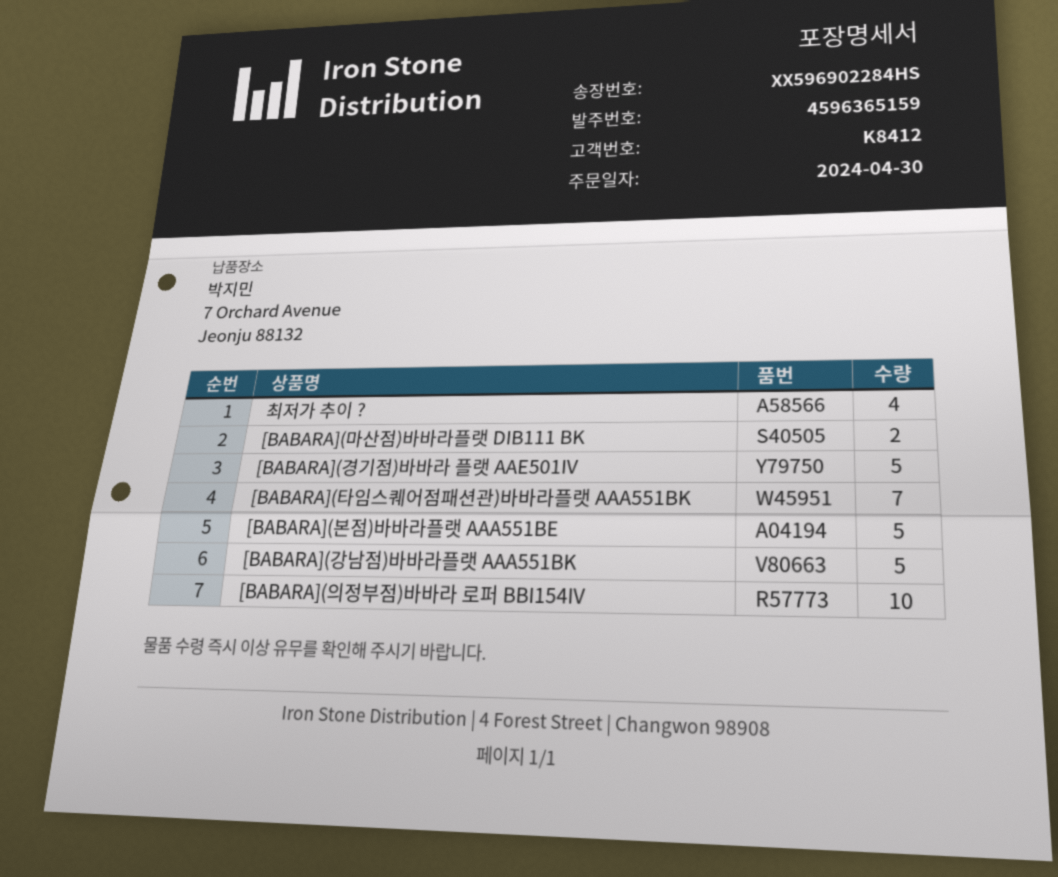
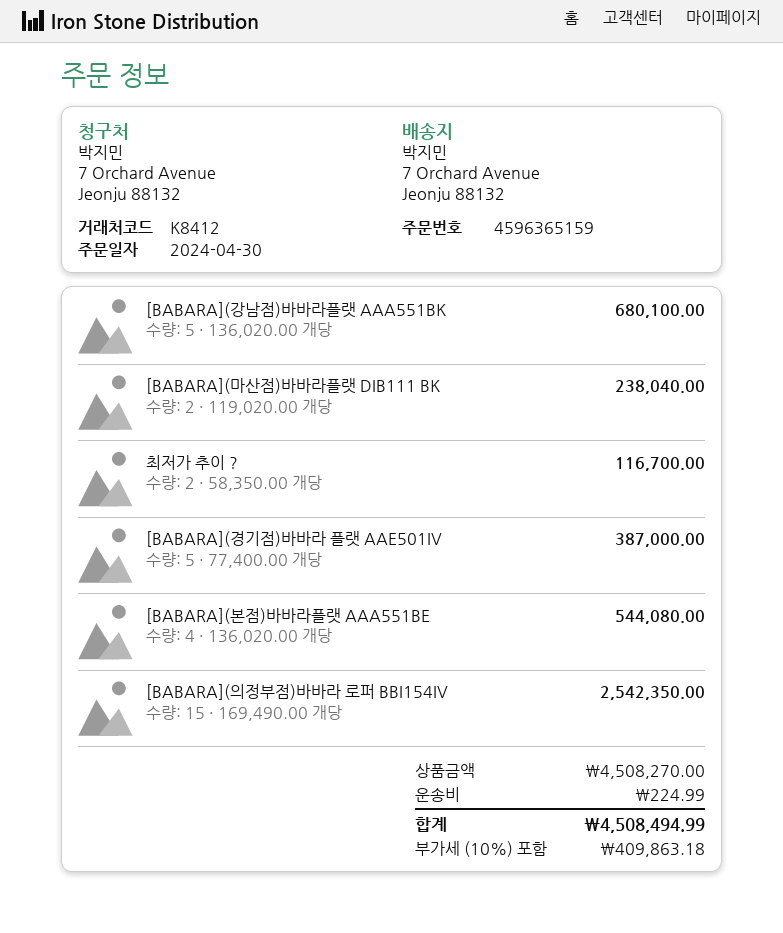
최저가 추이 ?: 4 -> 2
[BABARA](타임스퀘어점패션관)바바라플랫 AAA551BK: 7 -> none
[BABARA](본점)바바라플랫 AAA551BE: 5 -> 4
[BABARA](의정부점)바바라 로퍼 BBI154IV: 10 -> 15

